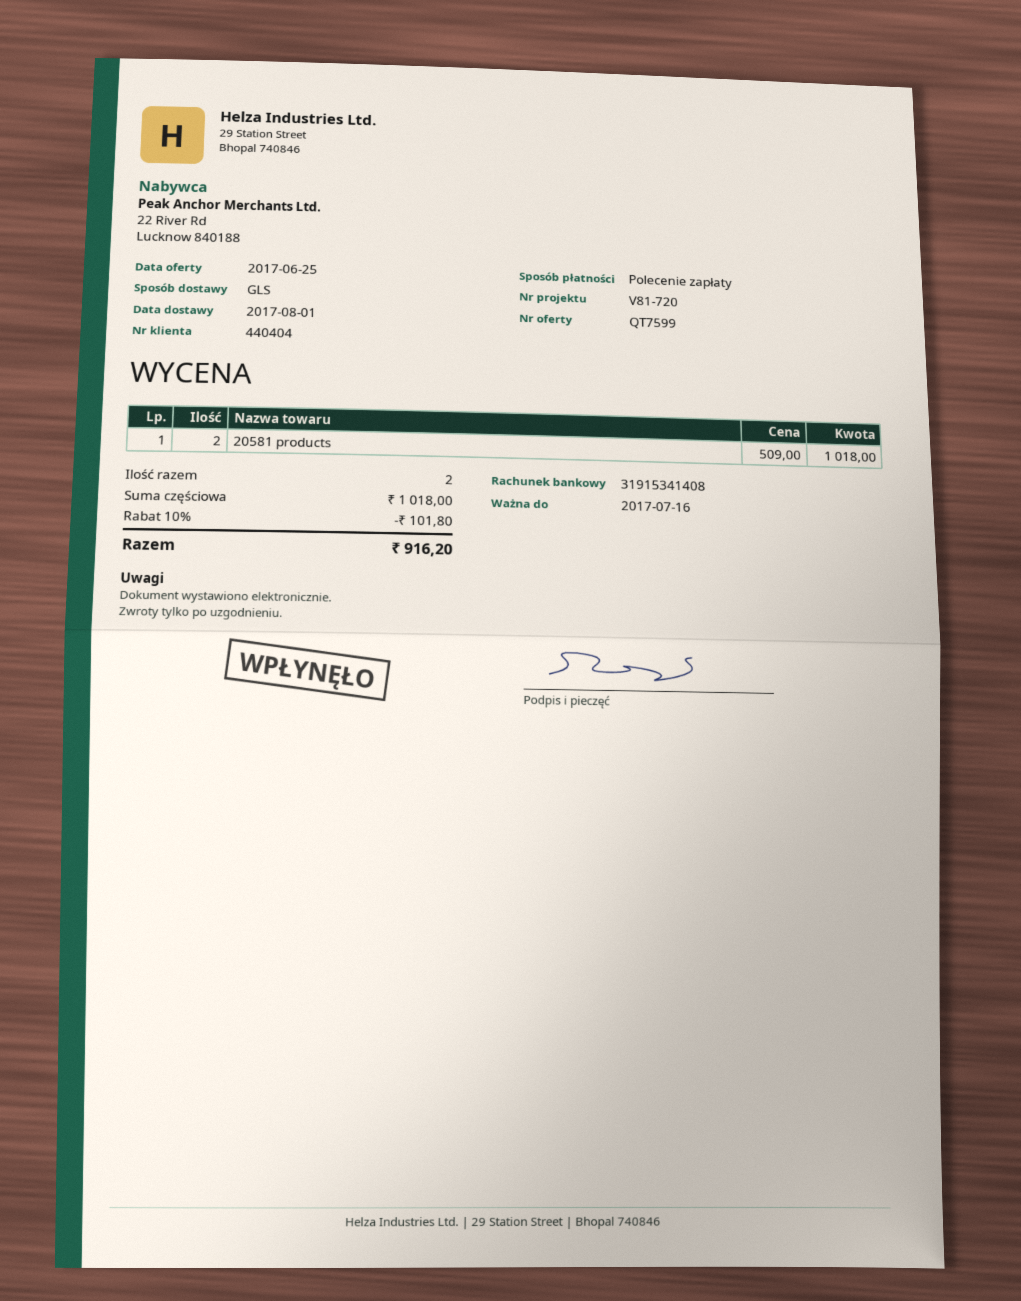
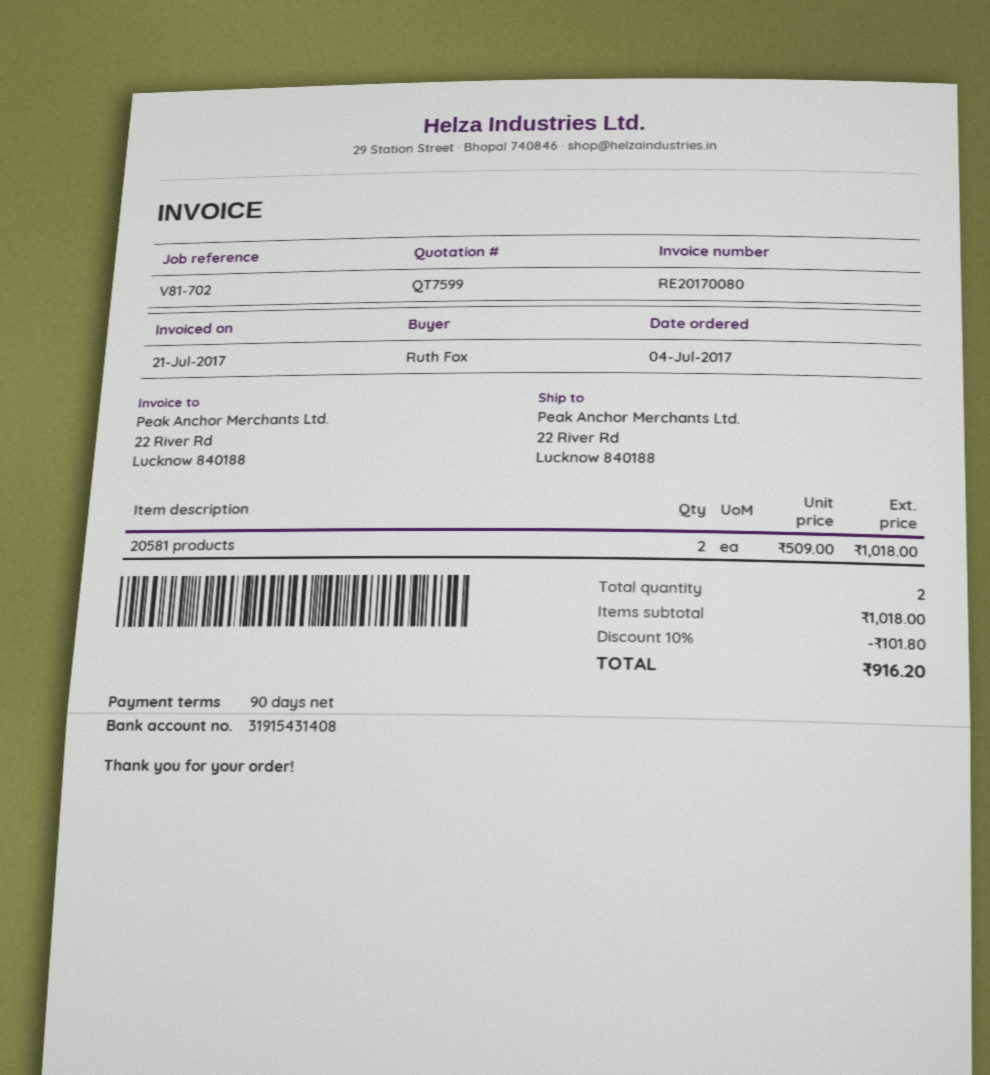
reference: V81-720 -> V81-702
bank account: 31915341408 -> 31915431408

